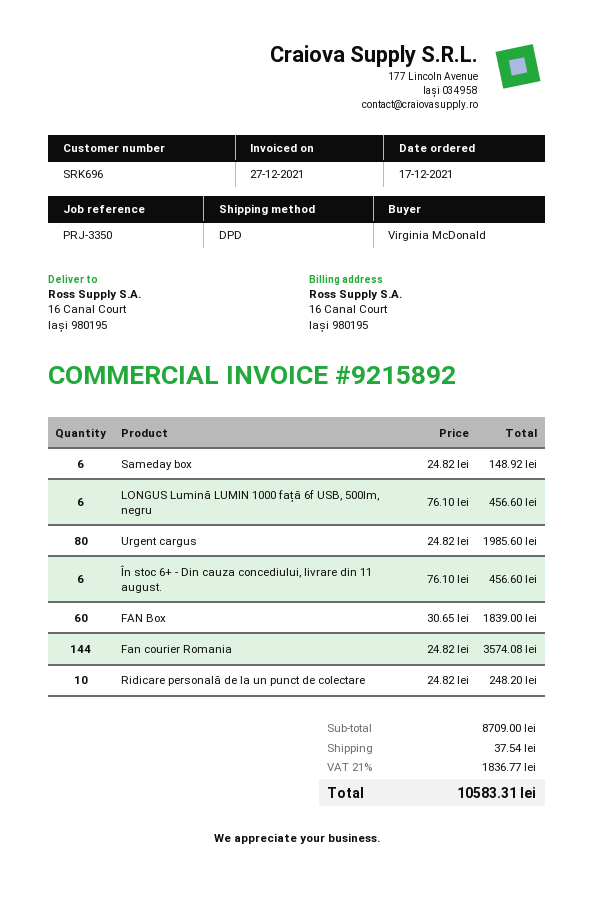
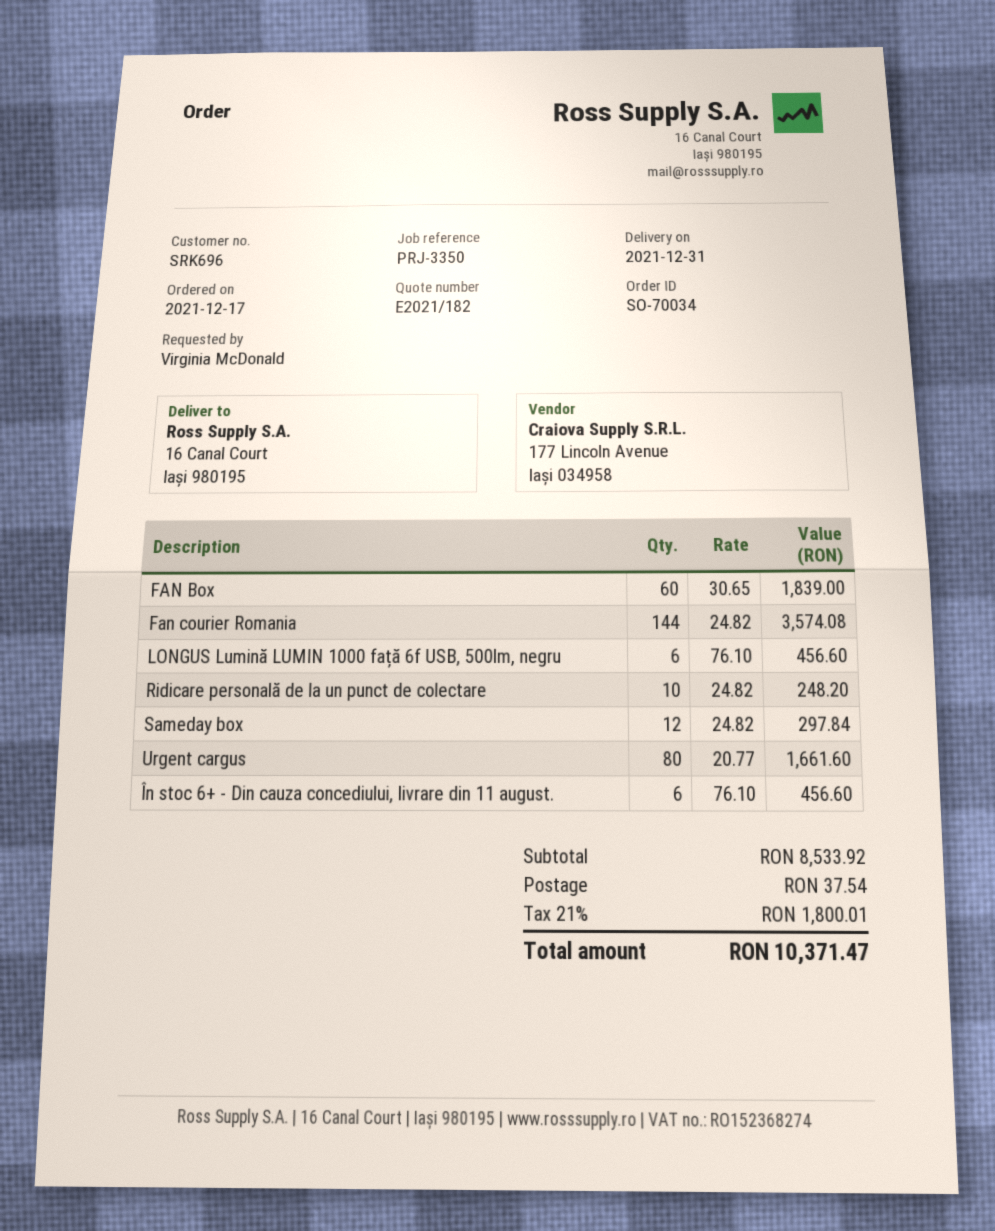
Sameday box: 6 x 24.82 = 148.92 -> 12 x 24.82 = 297.84
Urgent cargus: 80 x 24.82 = 1985.60 -> 80 x 20.77 = 1661.60
subtotal: 8709.00 -> 8533.92
tax: 21% = 1836.77 -> 21% = 1800.01
total: 10583.31 -> 10371.47

